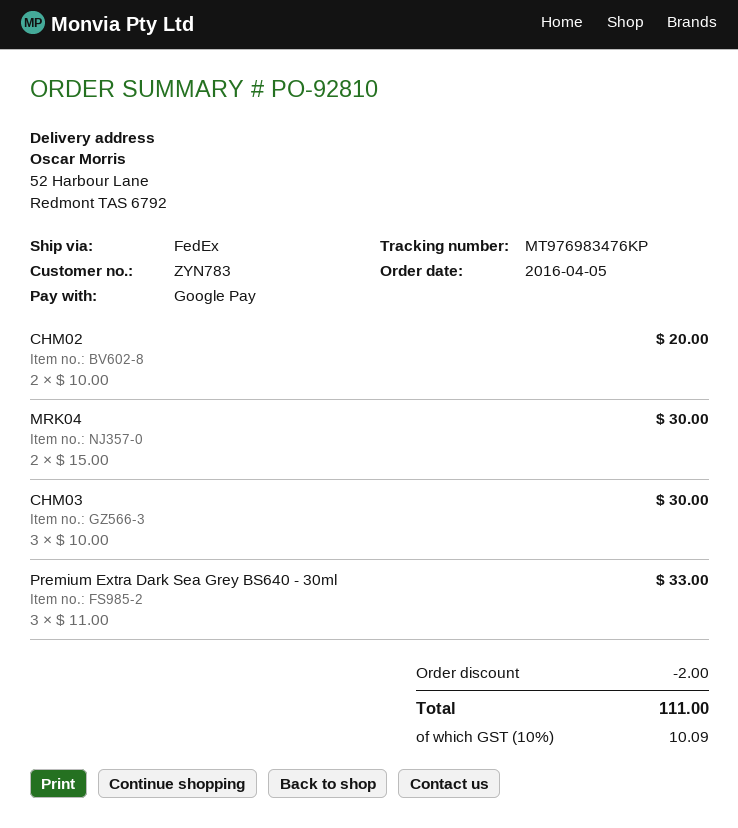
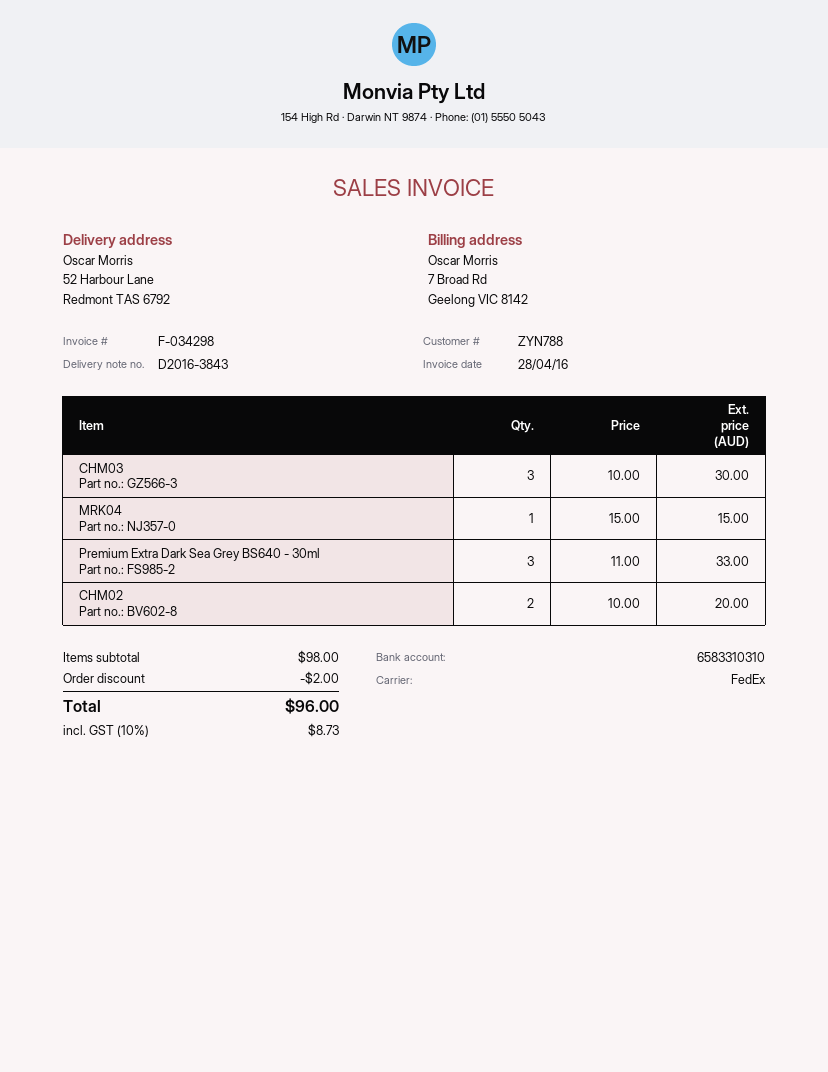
customer number: ZYN783 -> ZYN788
MRK04: 2 x 15.00 = 30.00 -> 1 x 15.00 = 15.00
tax: 10% = 10.09 -> 10% = 8.73
total: 111.00 -> 96.00

